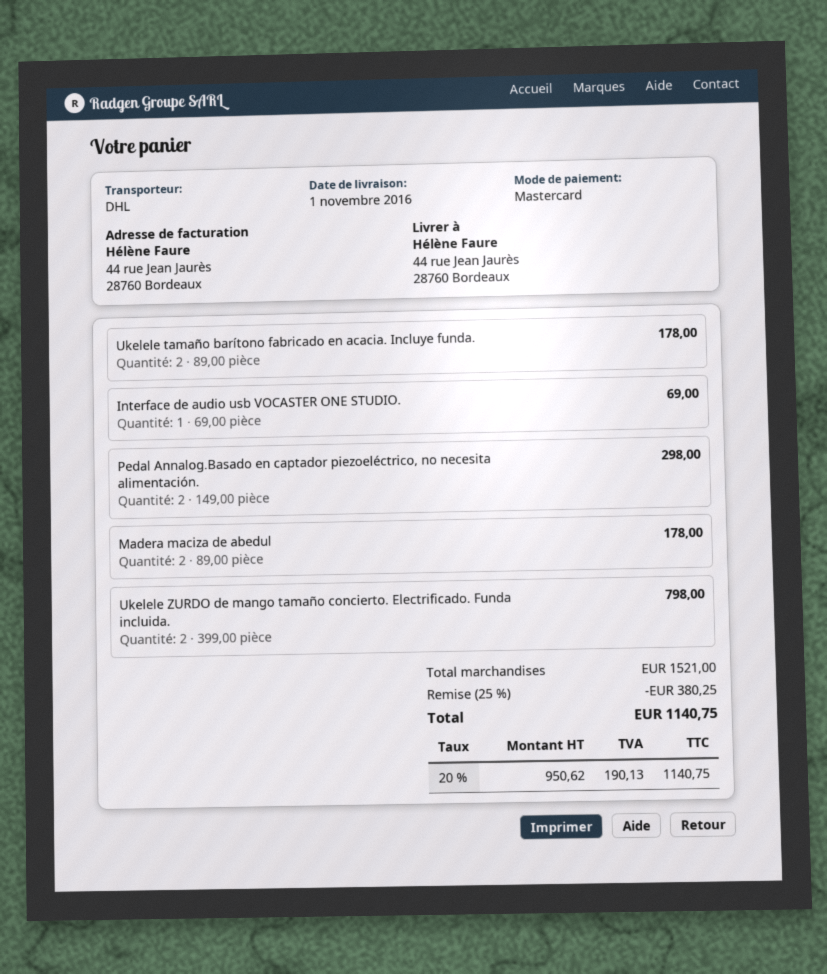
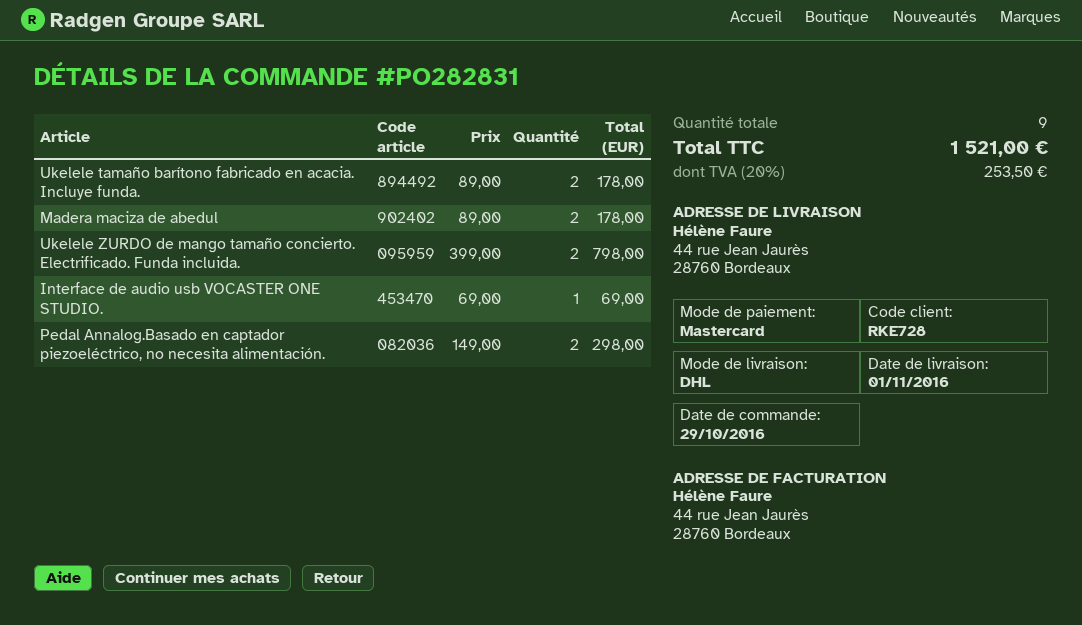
discount: 25% = 380.25 -> none
tax: 20% = 190.13 -> 20% = 253.50
total: 1140.75 -> 1521.00

